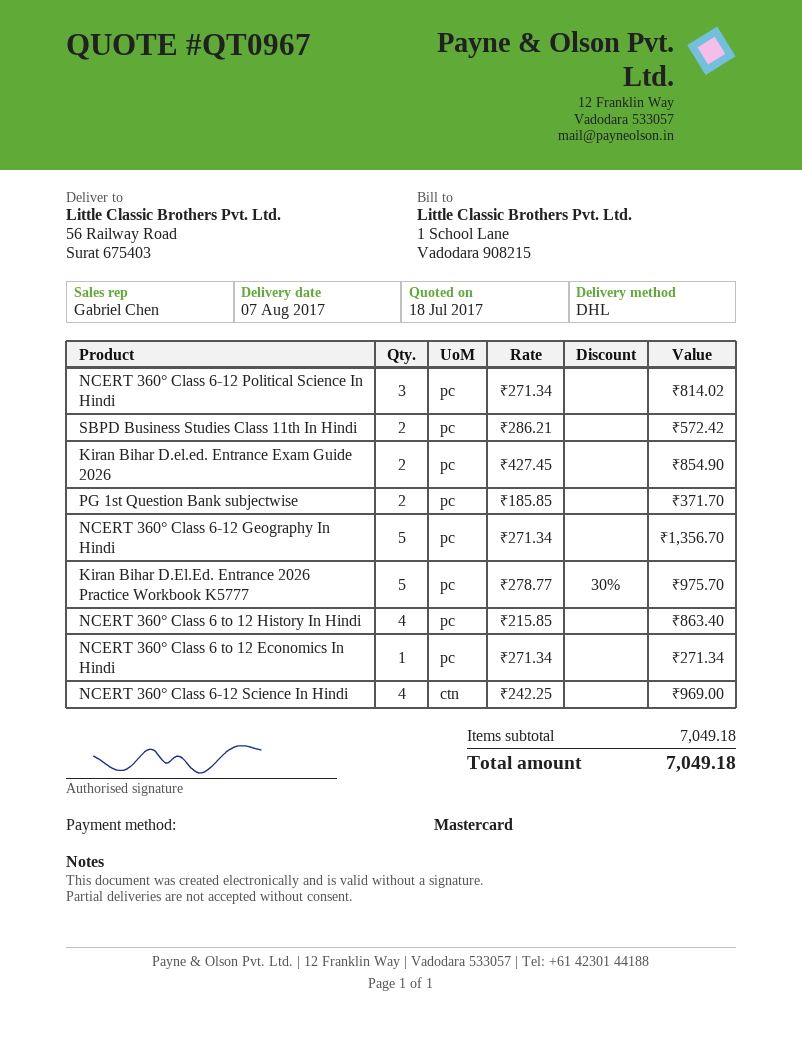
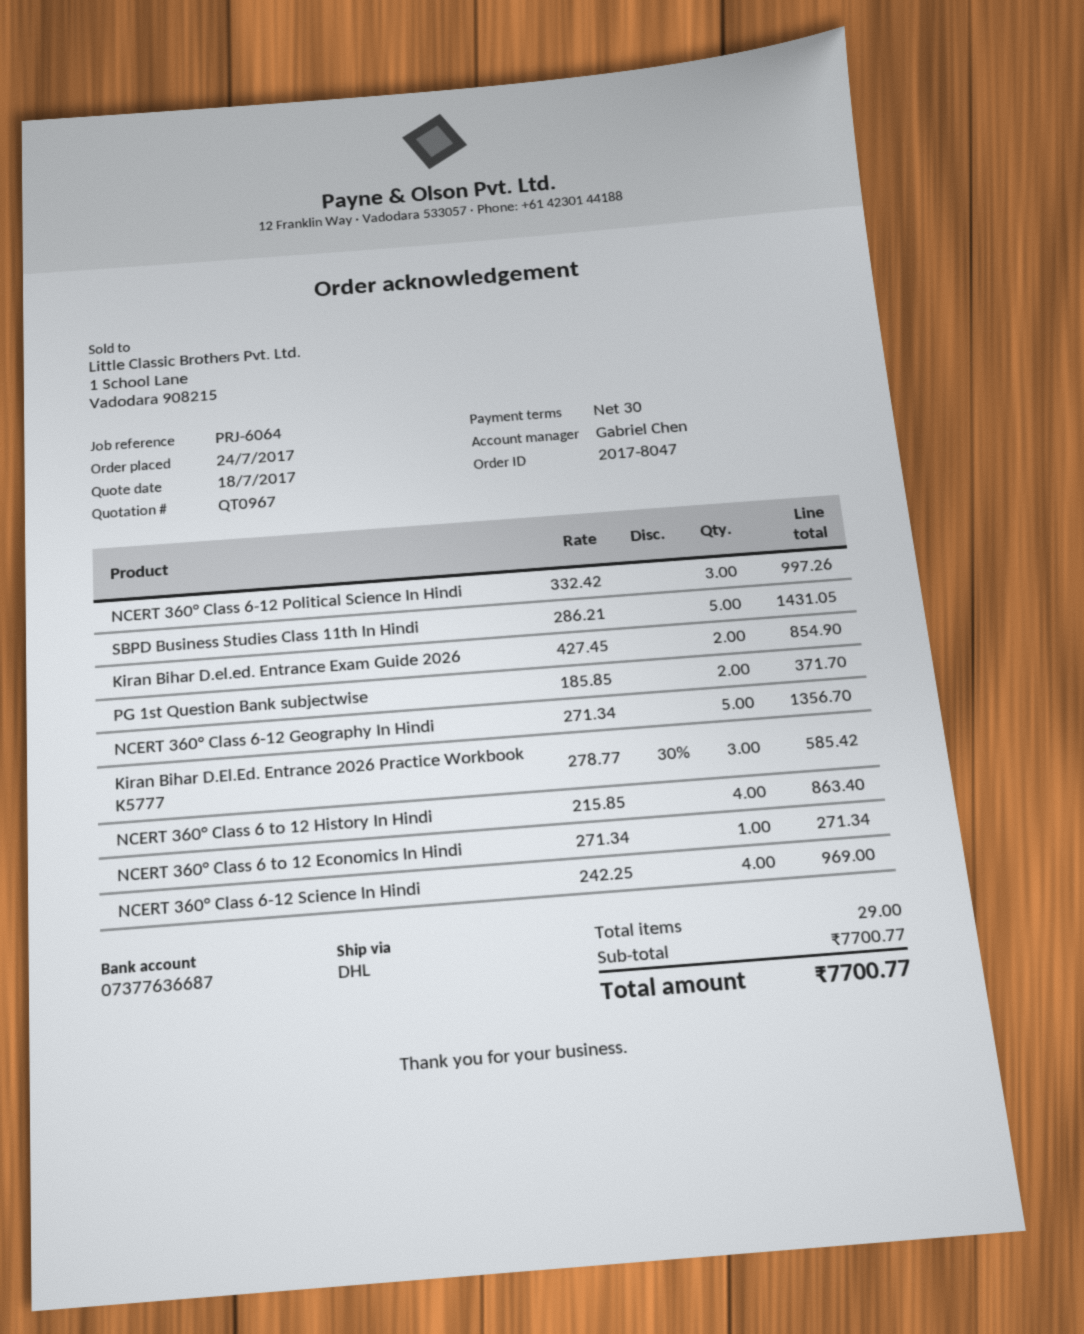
NCERT 360° Class 6-12 Political Science In Hindi: 3 x 271.34 = 814.02 -> 3 x 332.42 = 997.26
SBPD Business Studies Class 11th In Hindi: 2 x 286.21 = 572.42 -> 5 x 286.21 = 1431.05
Kiran Bihar D.El.Ed. Entrance 2026 Practice Workbook K5777: 5 x 278.77 - 30% = 975.70 -> 3 x 278.77 - 30% = 585.42
subtotal: 7049.18 -> 7700.77
total: 7049.18 -> 7700.77

